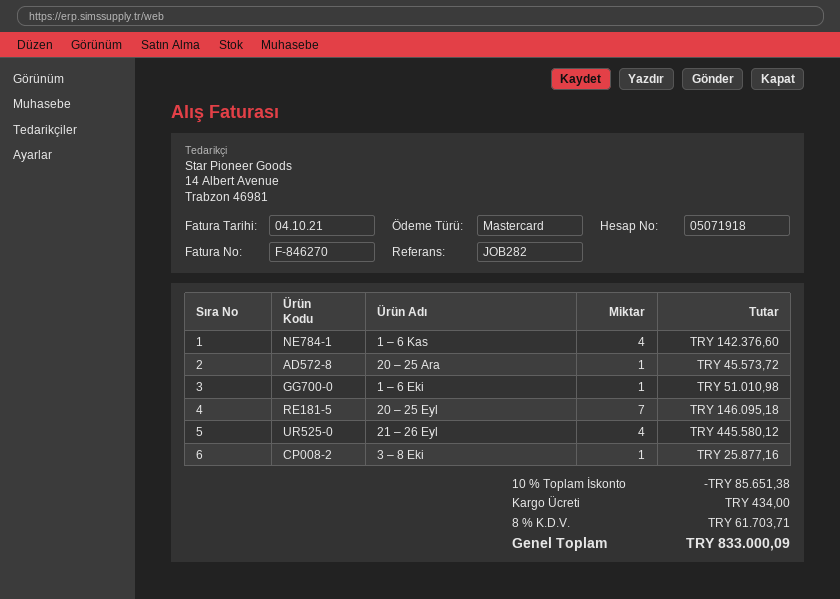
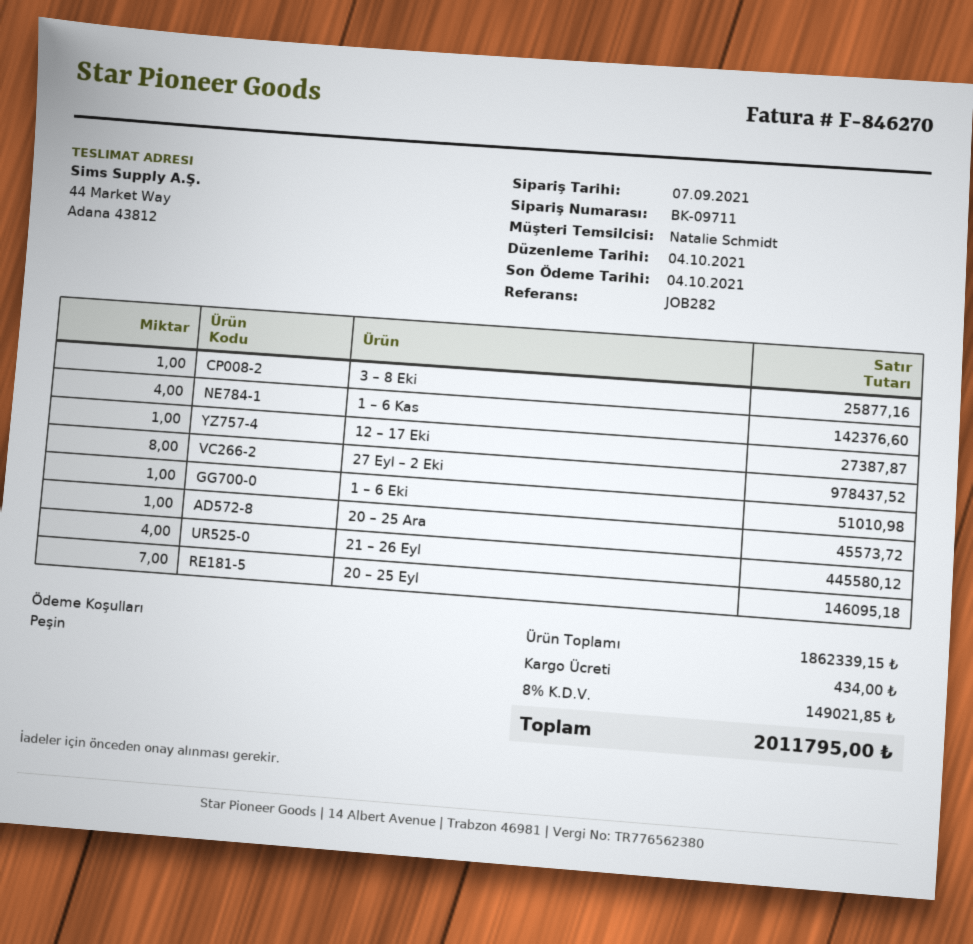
12 – 17 Eki: none -> 1 for 27387.87
27 Eyl – 2 Eki: none -> 8 for 978437.52
discount: 10% = 85651.38 -> none
tax: 8% = 61703.71 -> 8% = 149021.85
total: 833000.09 -> 2011795.00

